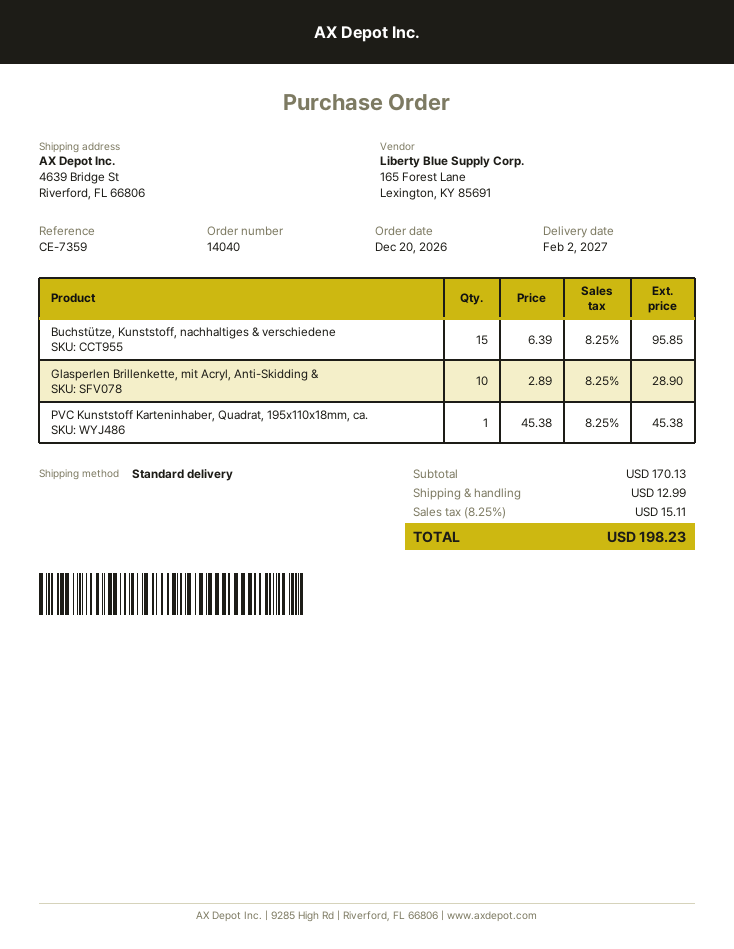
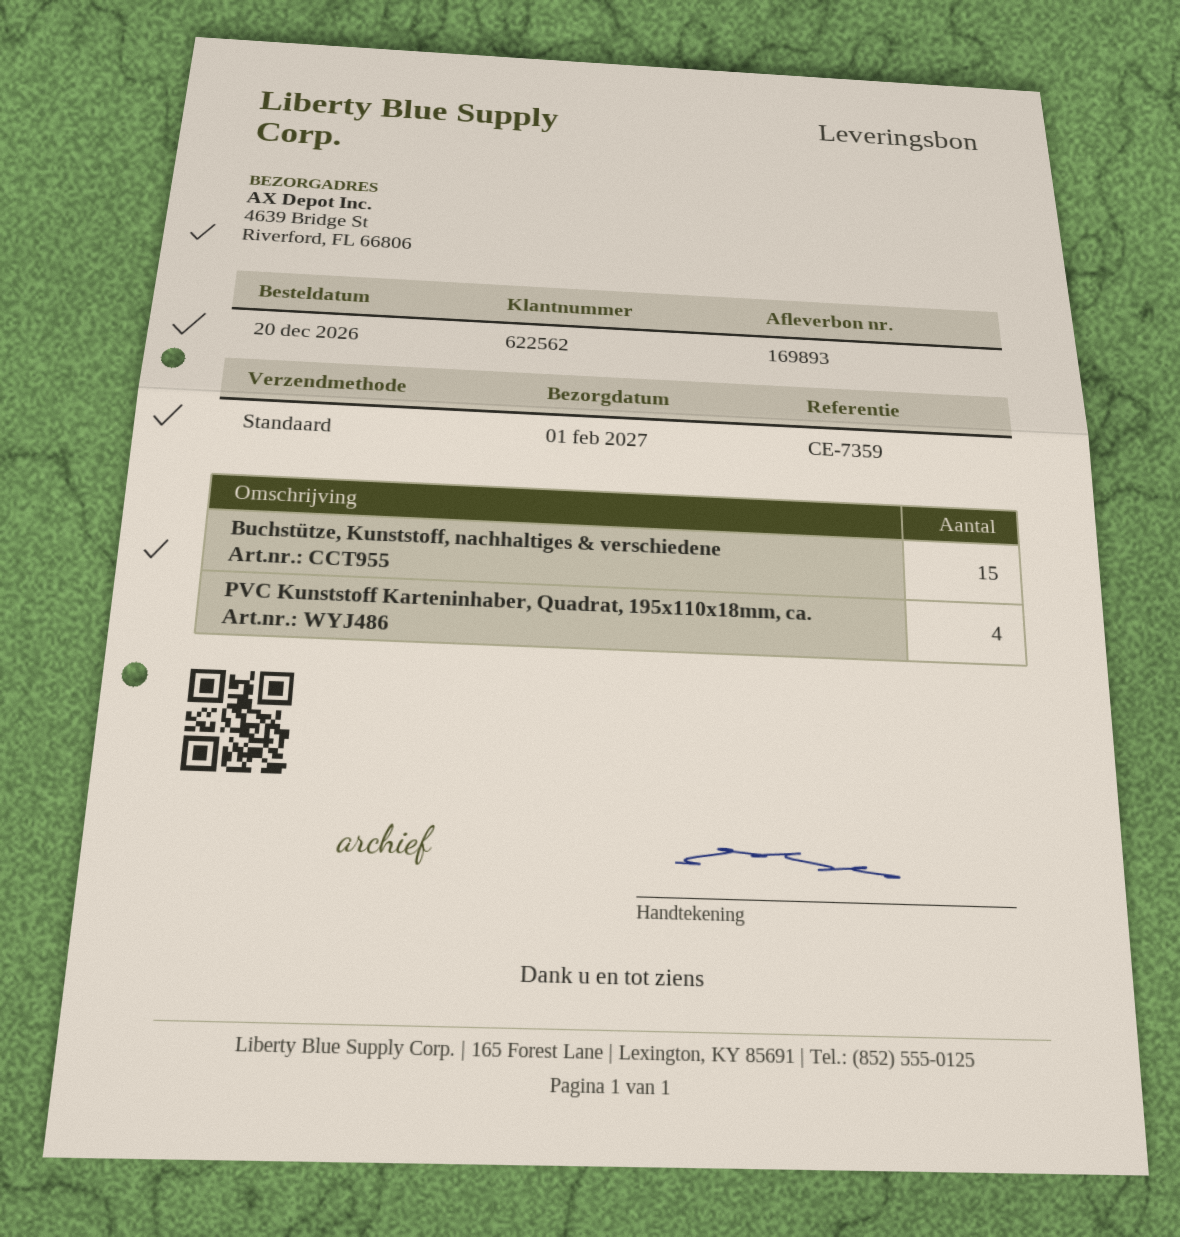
delivery date: 2027-02-02 -> 2027-02-01
Glasperlen Brillenkette, mit Acryl, Anti-Skidding &: 10 -> none
PVC Kunststoff Karteninhaber, Quadrat, 195x110x18mm, ca.: 1 -> 4

